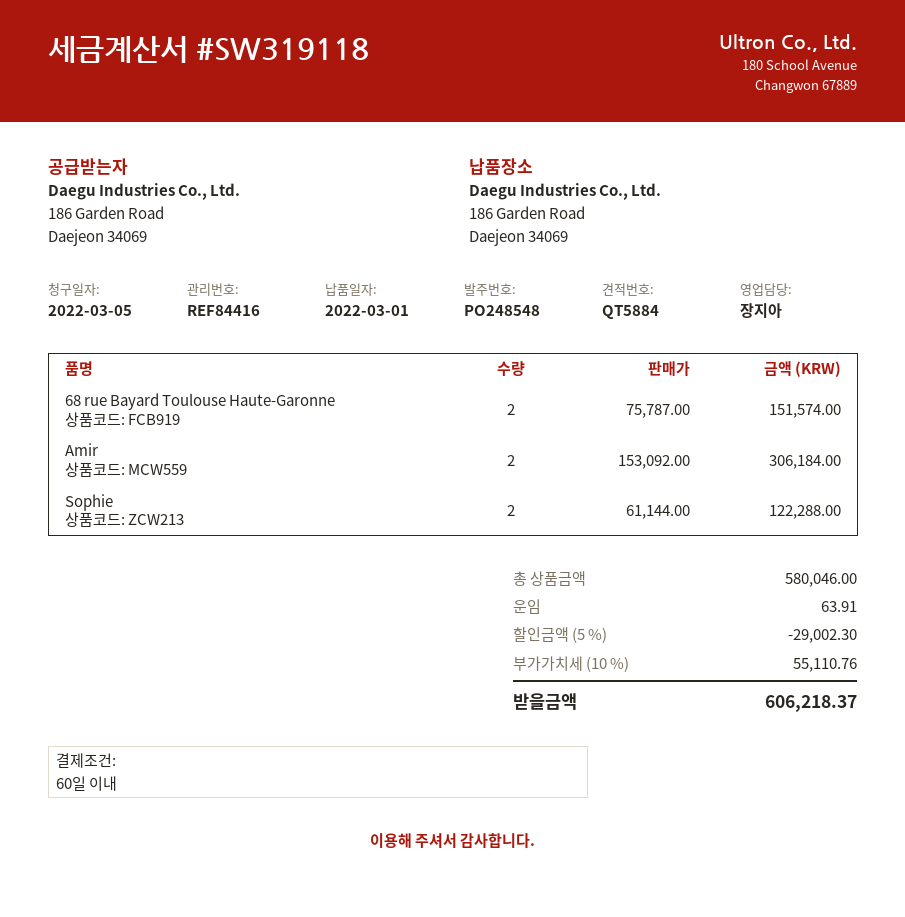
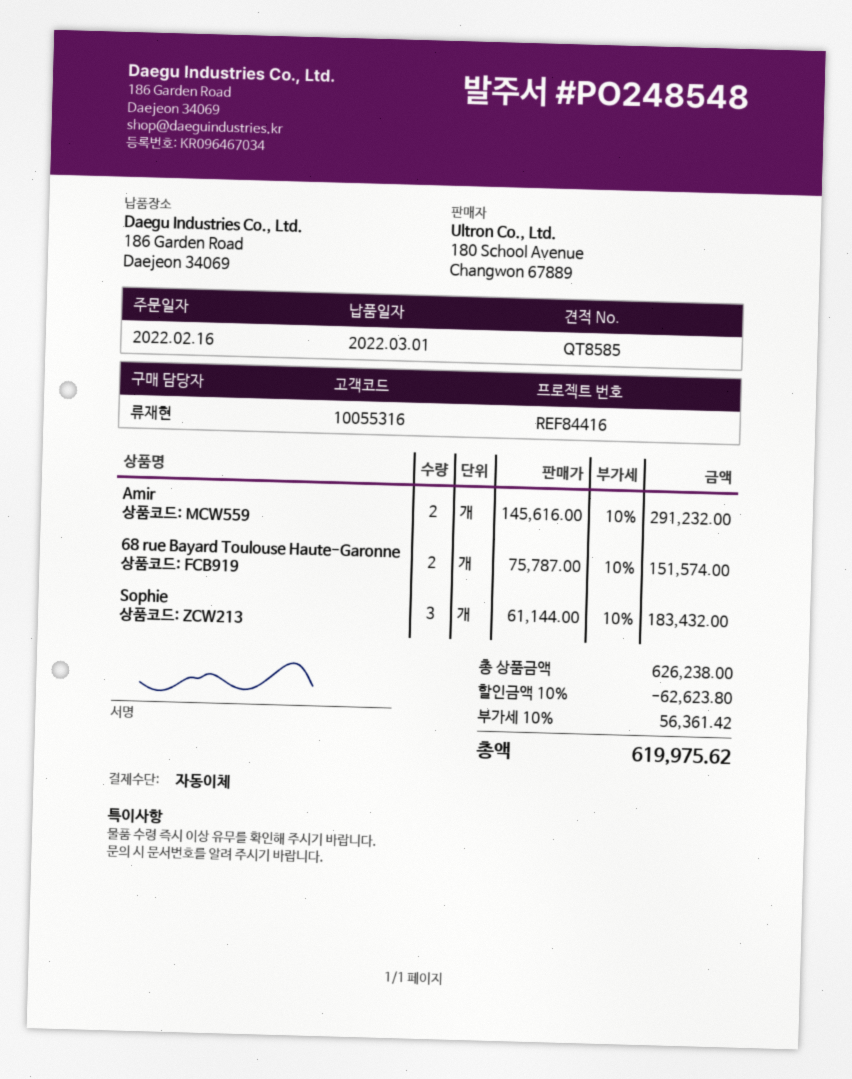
quote number: QT5884 -> QT8585
Amir: 2 x 153092.00 = 306184.00 -> 2 x 145616.00 = 291232.00
Sophie: 2 x 61144.00 = 122288.00 -> 3 x 61144.00 = 183432.00
subtotal: 580046.00 -> 626238.00
discount: 5% = 29002.30 -> 10% = 62623.80
shipping: 63.91 -> none
tax: 10% = 55110.76 -> 10% = 56361.42
total: 606218.37 -> 619975.62

